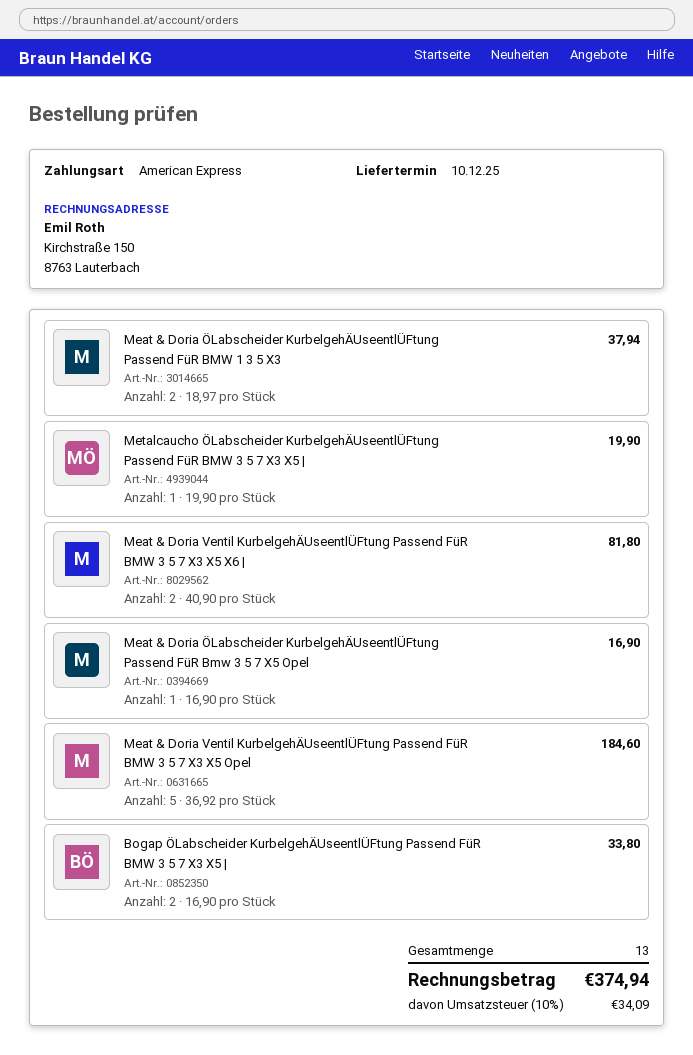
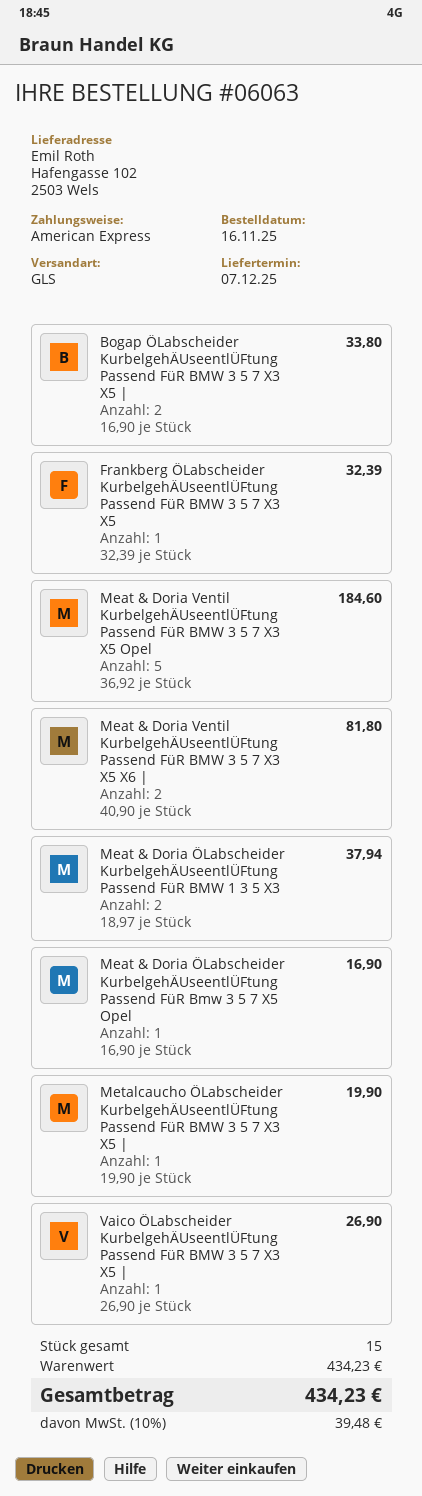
delivery date: 2025-12-10 -> 2025-12-07
Frankberg ÖLabscheider KurbelgehÄUseentlÜFtung Passend FüR BMW 3 5 7 X3 X5: none -> 1 x 32.39 = 32.39
Vaico ÖLabscheider KurbelgehÄUseentlÜFtung Passend FüR BMW 3 5 7 X3 X5 |: none -> 1 x 26.90 = 26.90
total quantity: 13 -> 15
tax: 10% = 34.09 -> 10% = 39.48
total: 374.94 -> 434.23

